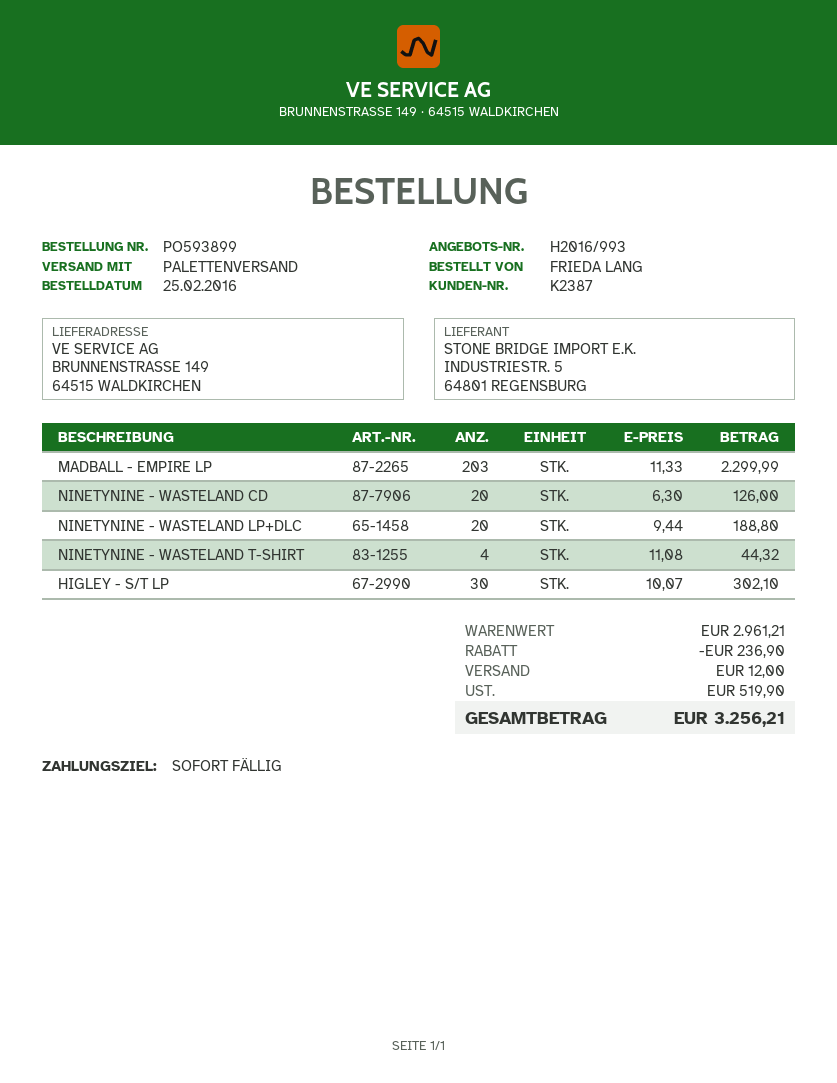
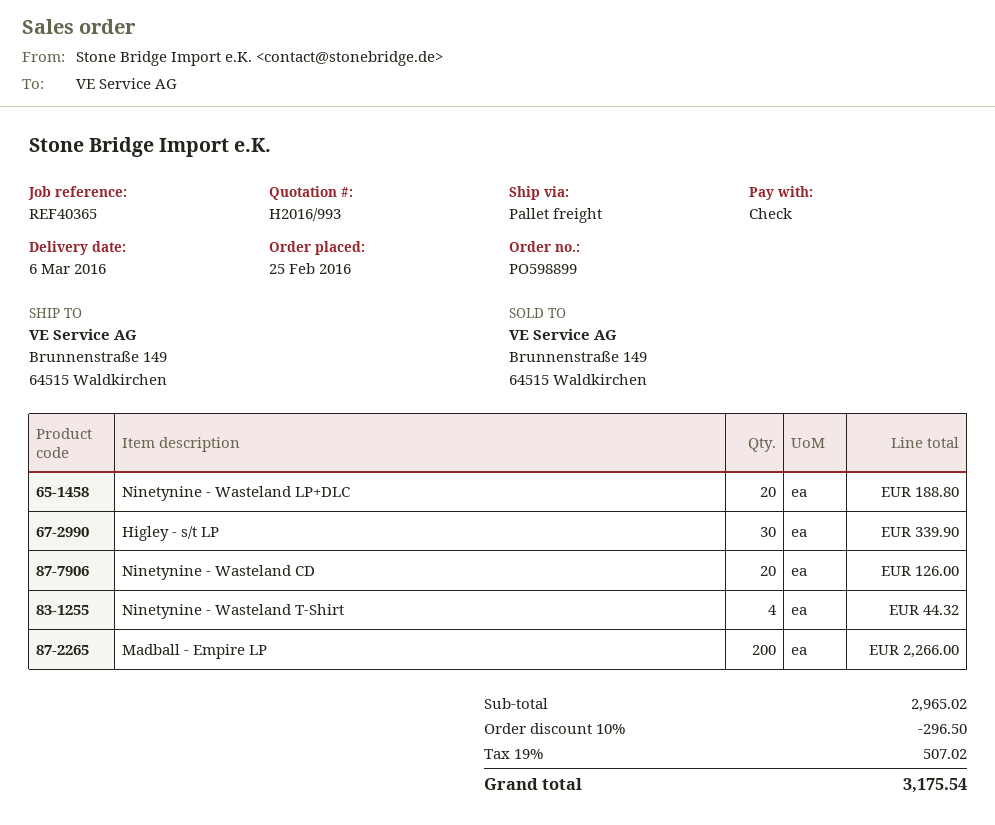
order number: PO593899 -> PO598899
MADBALL - EMPIRE LP: 203 for 2299.99 -> 200 for 2266.00
HIGLEY - S/T LP: 30 for 302.10 -> 30 for 339.90
subtotal: 2961.21 -> 2965.02
discount: 236.90 -> 296.50
shipping: 12.00 -> none
tax: 519.90 -> 507.02
total: 3256.21 -> 3175.54

